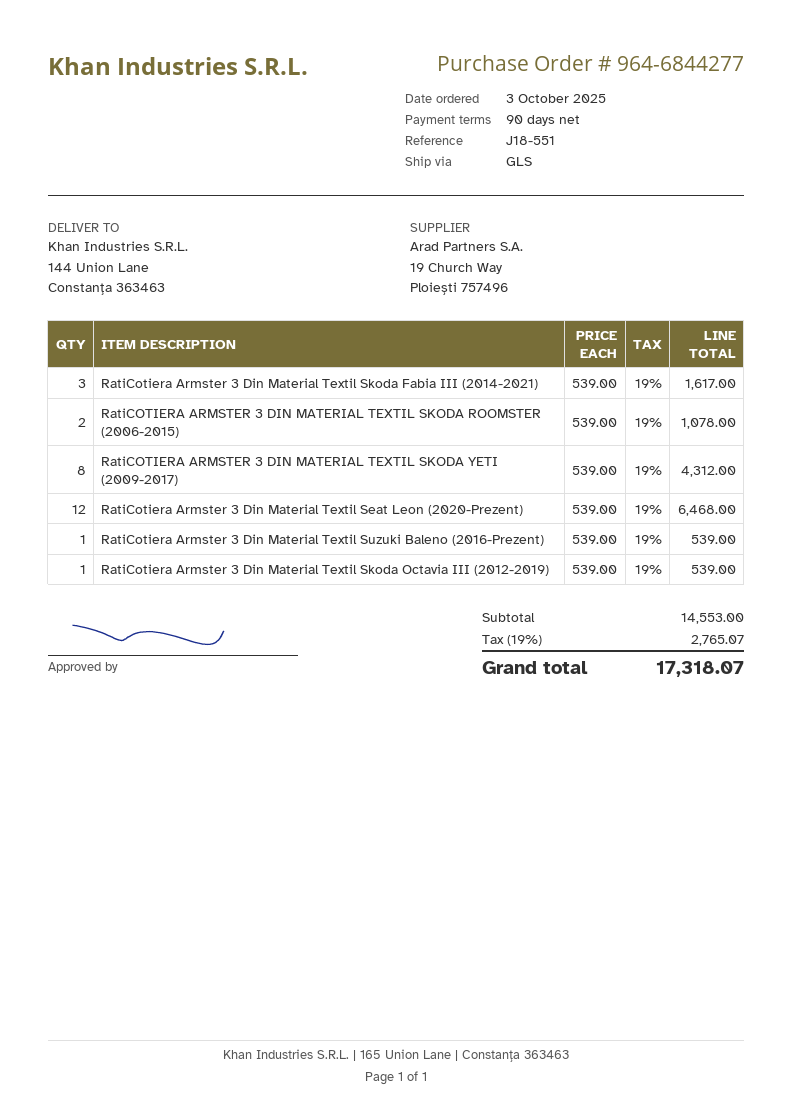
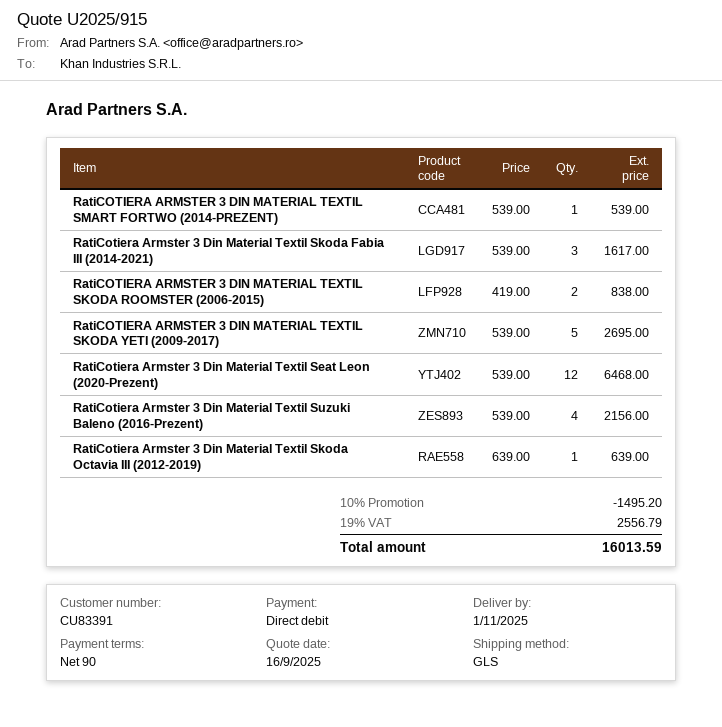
RatiCOTIERA ARMSTER 3 DIN MATERIAL TEXTIL SKODA ROOMSTER (2006-2015): 2 x 539.00 = 1078.00 -> 2 x 419.00 = 838.00
RatiCOTIERA ARMSTER 3 DIN MATERIAL TEXTIL SKODA YETI (2009-2017): 8 x 539.00 = 4312.00 -> 5 x 539.00 = 2695.00
RatiCotiera Armster 3 Din Material Textil Suzuki Baleno (2016-Prezent): 1 x 539.00 = 539.00 -> 4 x 539.00 = 2156.00
RatiCotiera Armster 3 Din Material Textil Skoda Octavia III (2012-2019): 1 x 539.00 = 539.00 -> 1 x 639.00 = 639.00
RatiCOTIERA ARMSTER 3 DIN MATERIAL TEXTIL SMART FORTWO (2014-PREZENT): none -> 1 x 539.00 = 539.00
discount: none -> 10% = 1495.20
tax: 19% = 2765.07 -> 19% = 2556.79
total: 17318.07 -> 16013.59

